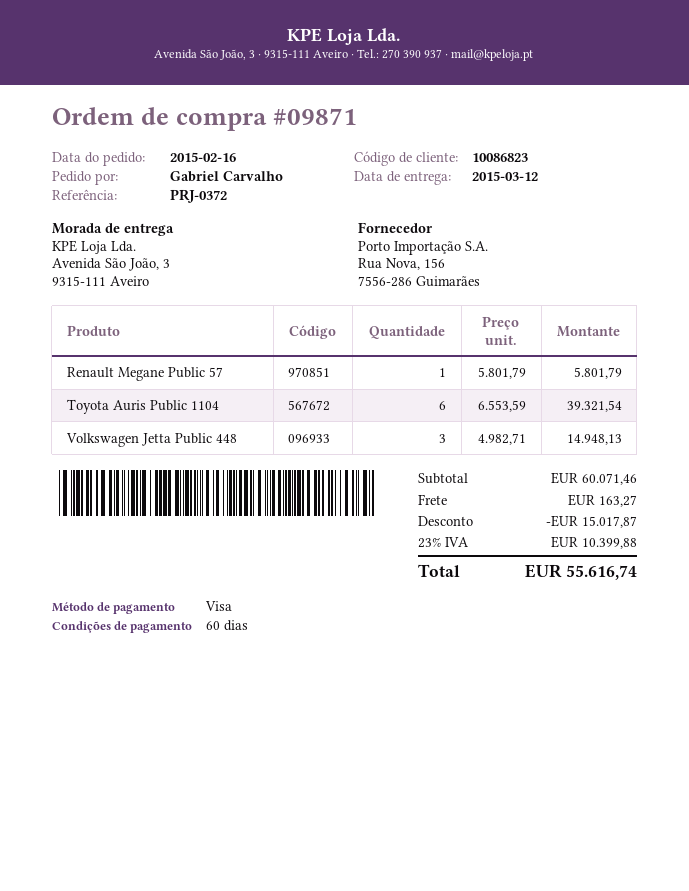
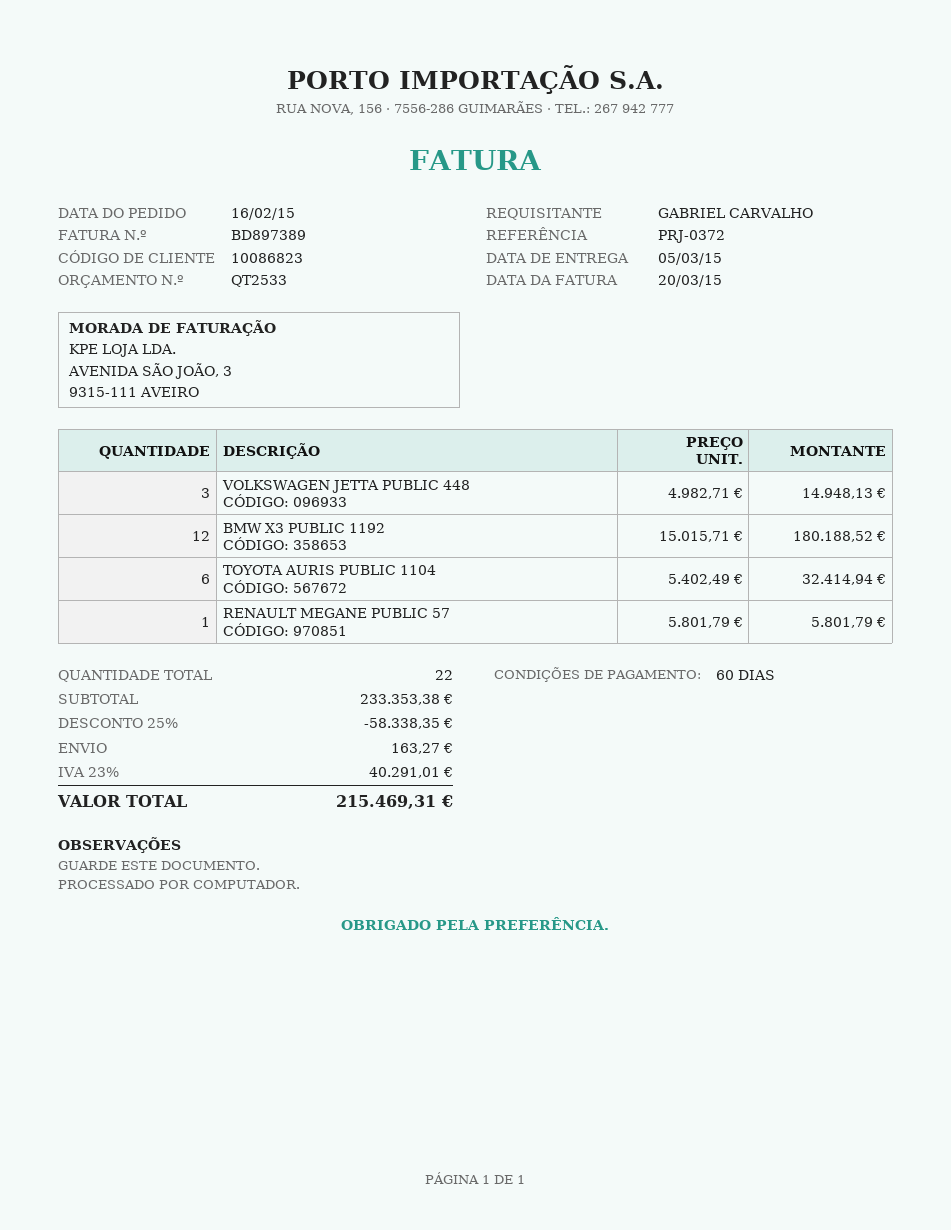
delivery date: 2015-03-12 -> 2015-03-05
Toyota Auris Public 1104: 6 x 6553.59 = 39321.54 -> 6 x 5402.49 = 32414.94
BMW X3 PUBLIC 1192: none -> 12 x 15015.71 = 180188.52
subtotal: 60071.46 -> 233353.38
discount: 15017.87 -> 58338.35
tax: 23% = 10399.88 -> 23% = 40291.01
total: 55616.74 -> 215469.31

